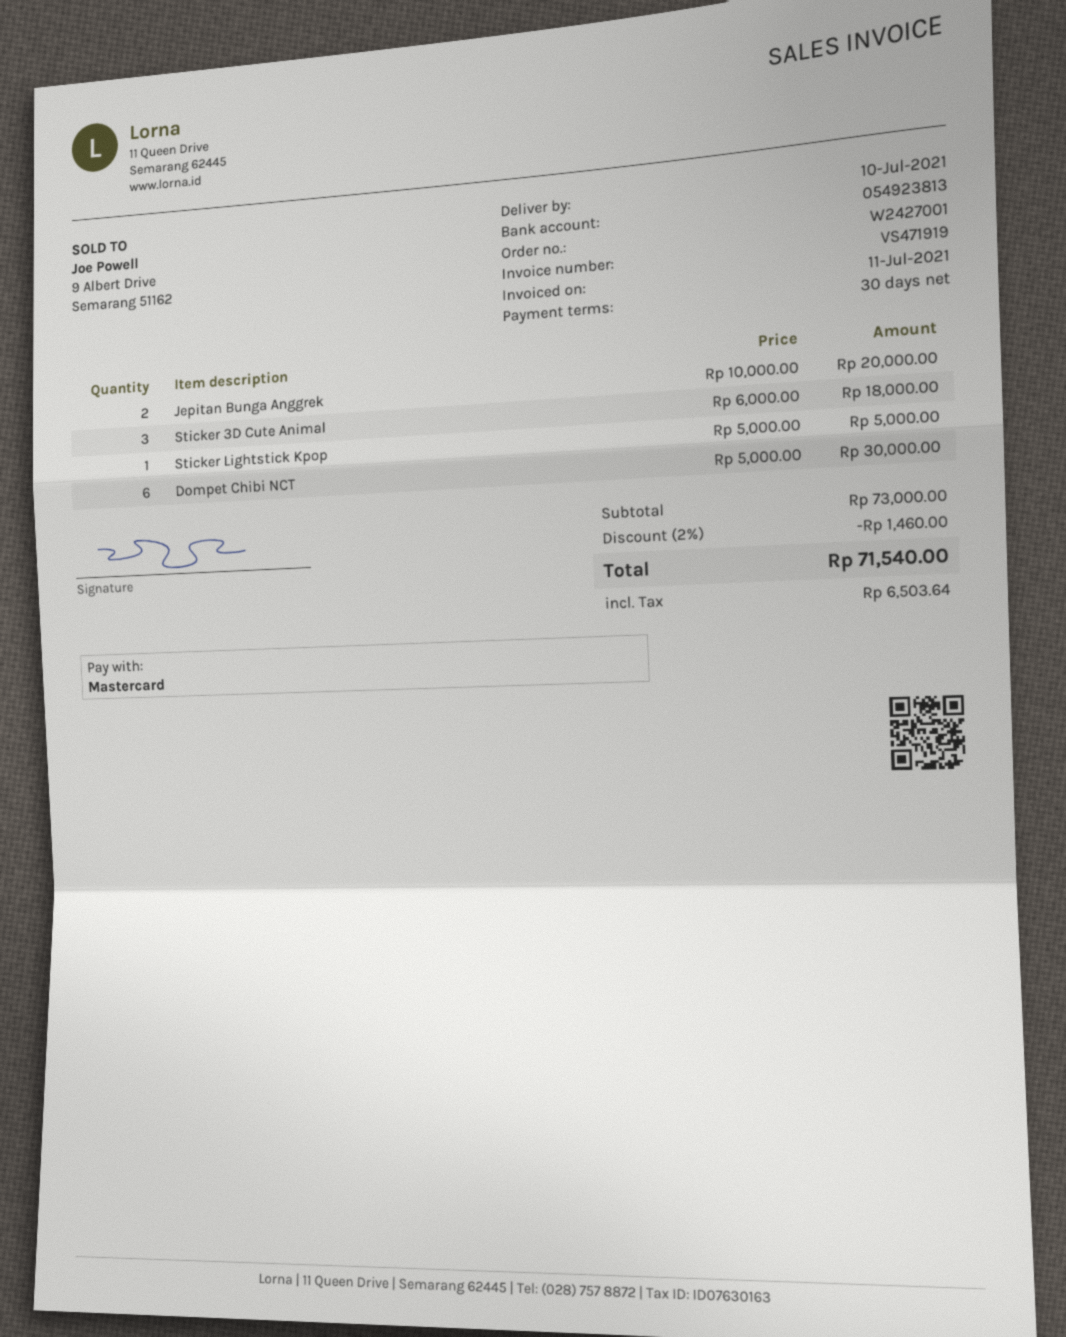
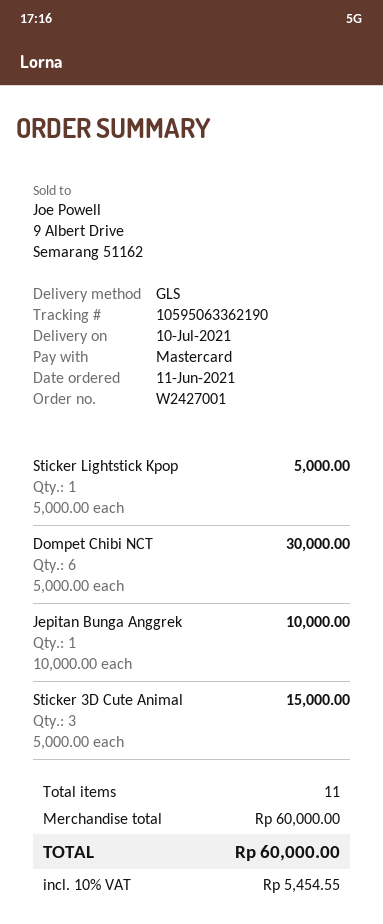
Jepitan Bunga Anggrek: 2 x 10000.00 = 20000.00 -> 1 x 10000.00 = 10000.00
Sticker 3D Cute Animal: 3 x 6000.00 = 18000.00 -> 3 x 5000.00 = 15000.00
subtotal: 73000.00 -> 60000.00
discount: 2% = 1460.00 -> none
tax: 6503.64 -> 5454.55
total: 71540.00 -> 60000.00

